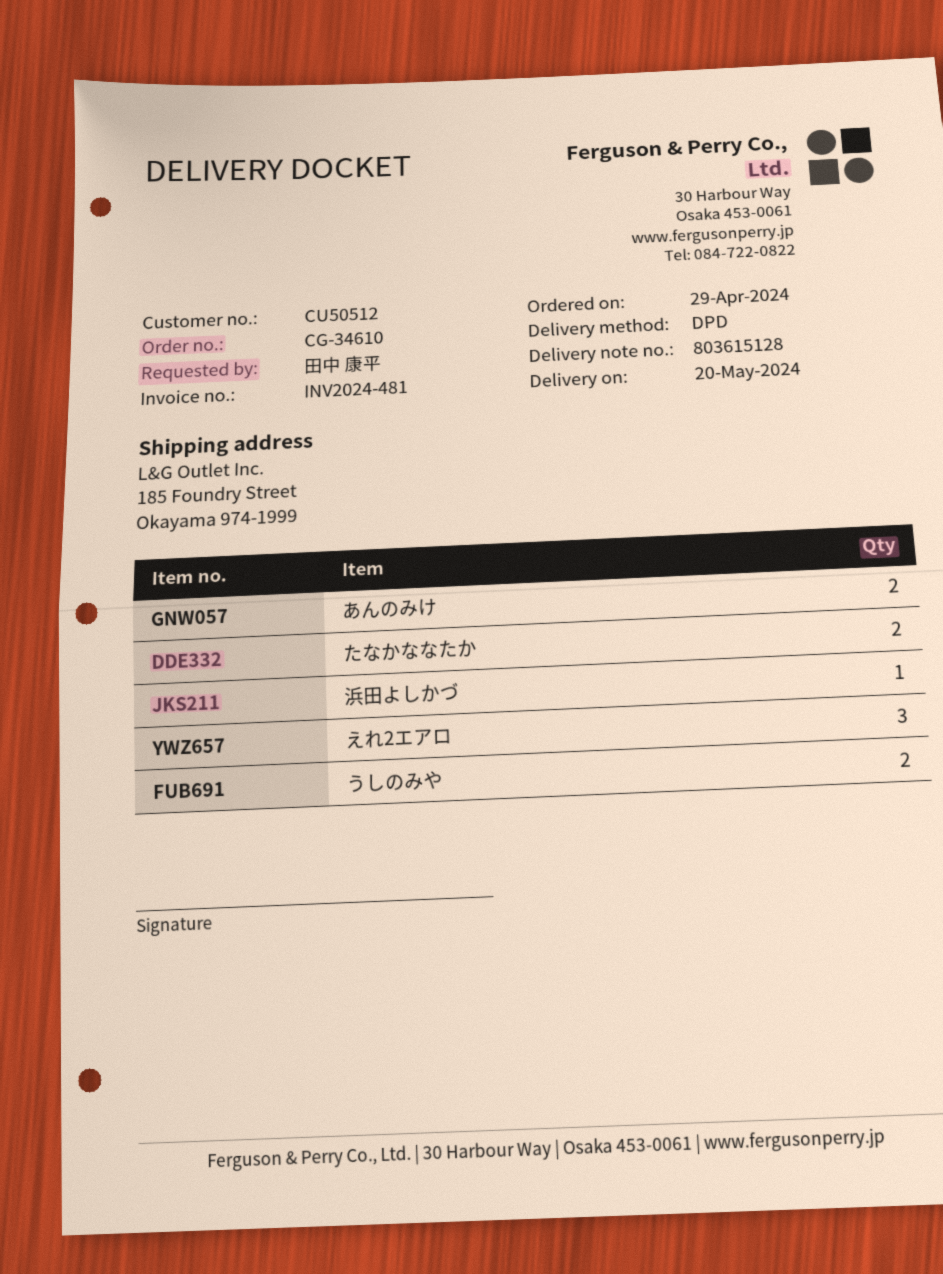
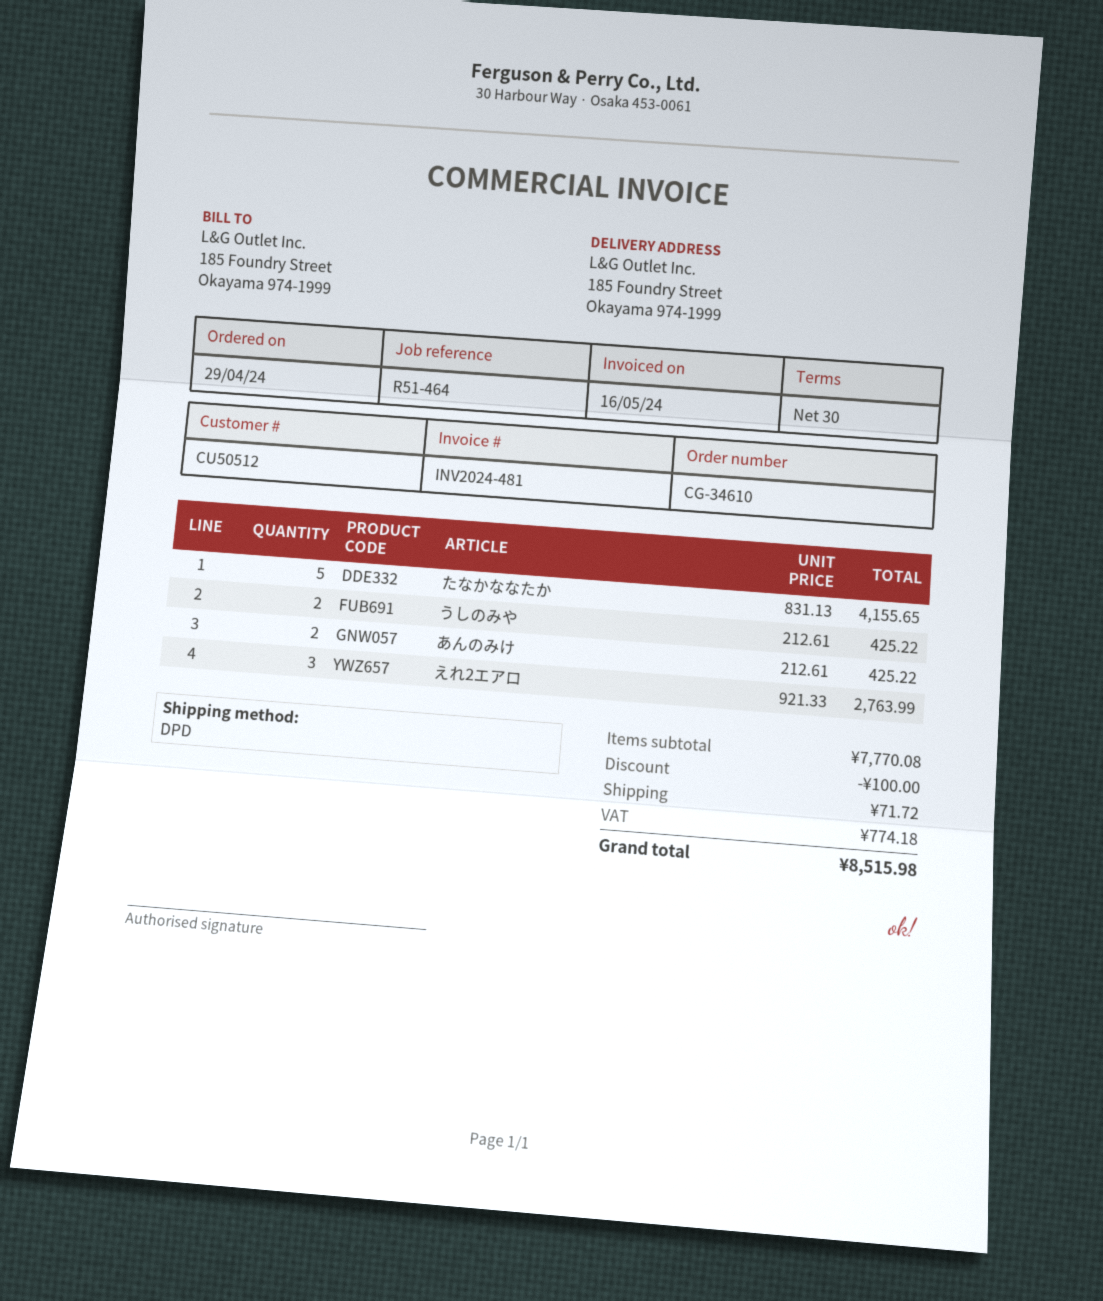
たなかななたか: 2 -> 5
浜田よしかづ: 1 -> none

